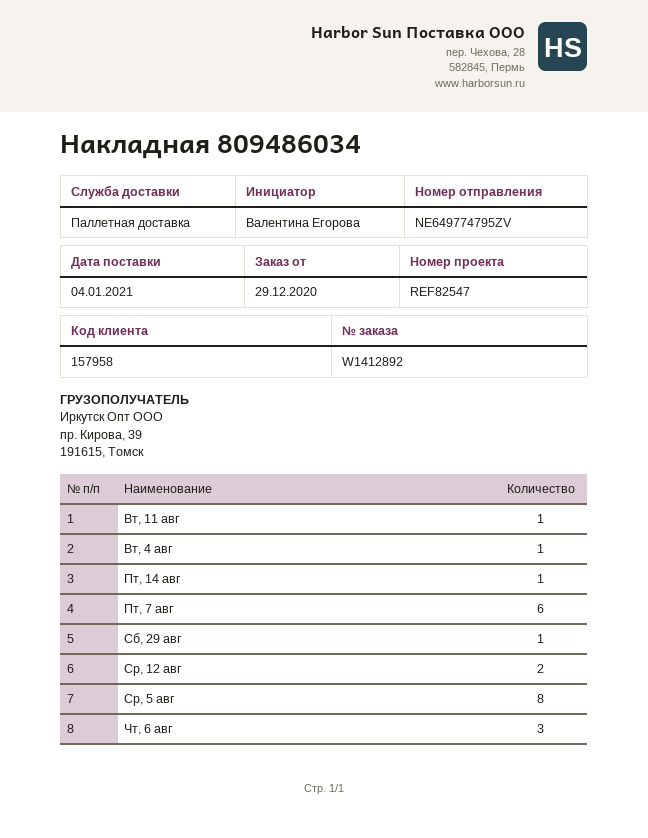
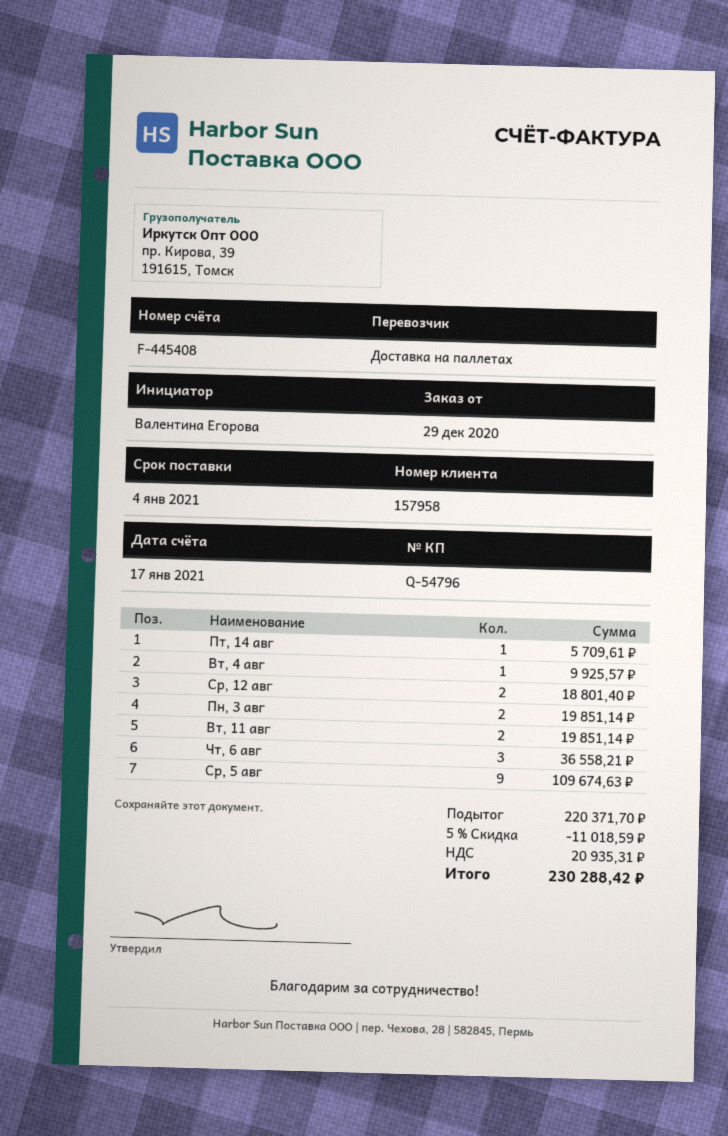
Вт, 11 авг: 1 -> 2
Пт, 7 авг: 6 -> none
Сб, 29 авг: 1 -> none
Ср, 5 авг: 8 -> 9
Пн, 3 авг: none -> 2

